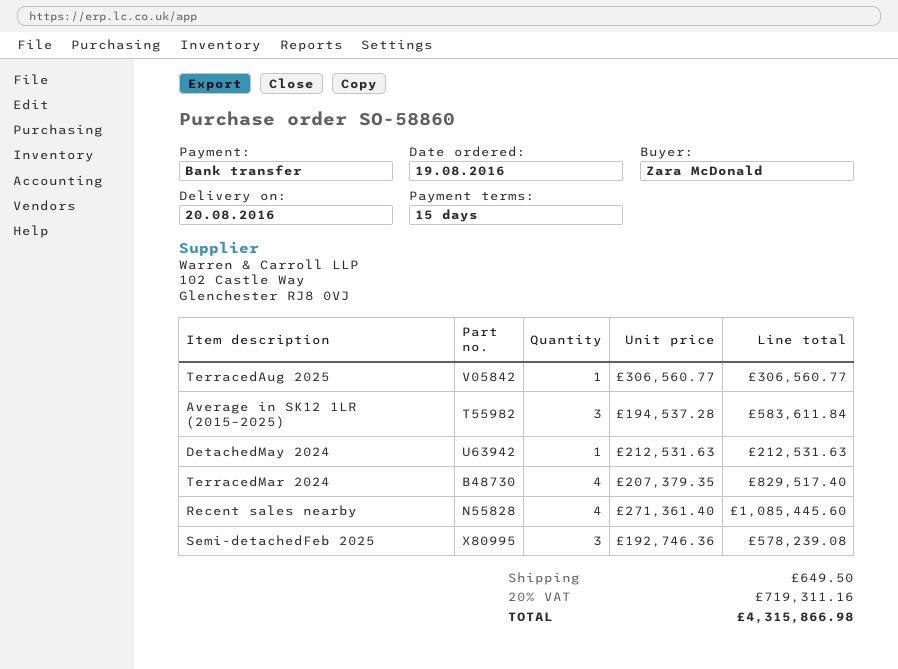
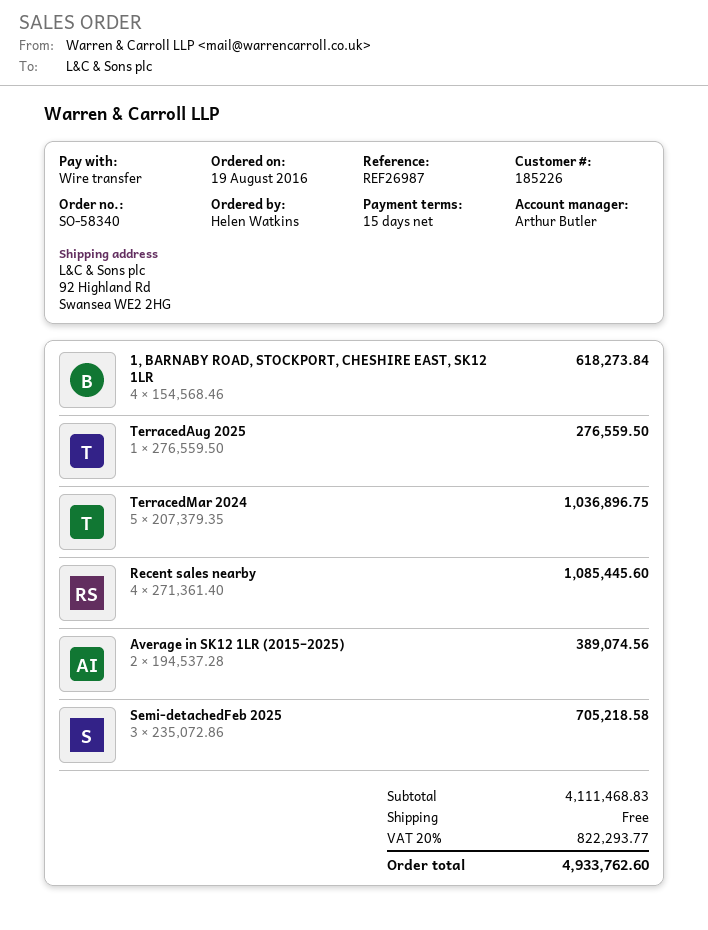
order number: SO-58860 -> SO-58340
ordered by: Zara McDonald -> Helen Watkins
TerracedAug 2025: 1 x 306560.77 = 306560.77 -> 1 x 276559.50 = 276559.50
Average in SK12 1LR (2015–2025): 3 x 194537.28 = 583611.84 -> 2 x 194537.28 = 389074.56
DetachedMay 2024: 1 x 212531.63 = 212531.63 -> none
TerracedMar 2024: 4 x 207379.35 = 829517.40 -> 5 x 207379.35 = 1036896.75
Semi-detachedFeb 2025: 3 x 192746.36 = 578239.08 -> 3 x 235072.86 = 705218.58
1, BARNABY ROAD, STOCKPORT, CHESHIRE EAST, SK12 1LR: none -> 4 x 154568.46 = 618273.84
shipping: 649.50 -> 0.00
tax: 20% = 719311.16 -> 20% = 822293.77
total: 4315866.98 -> 4933762.60

